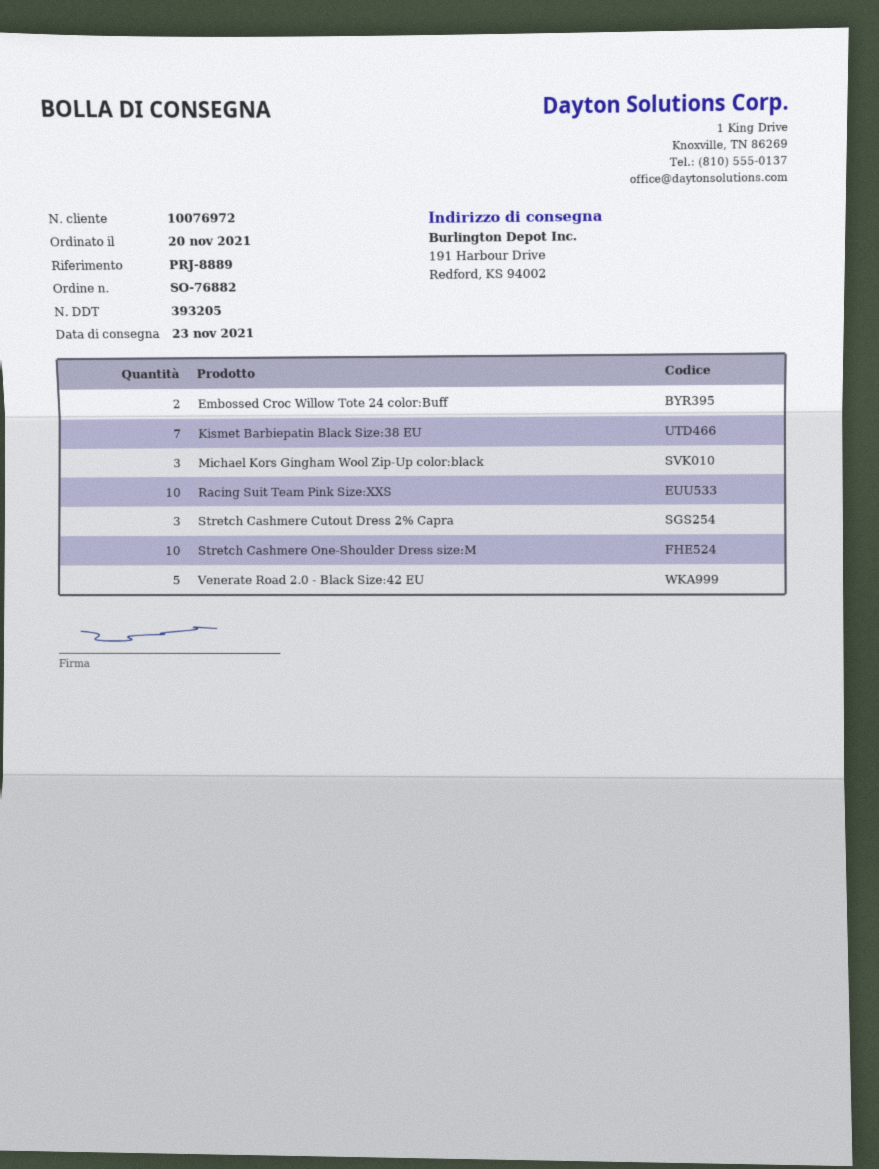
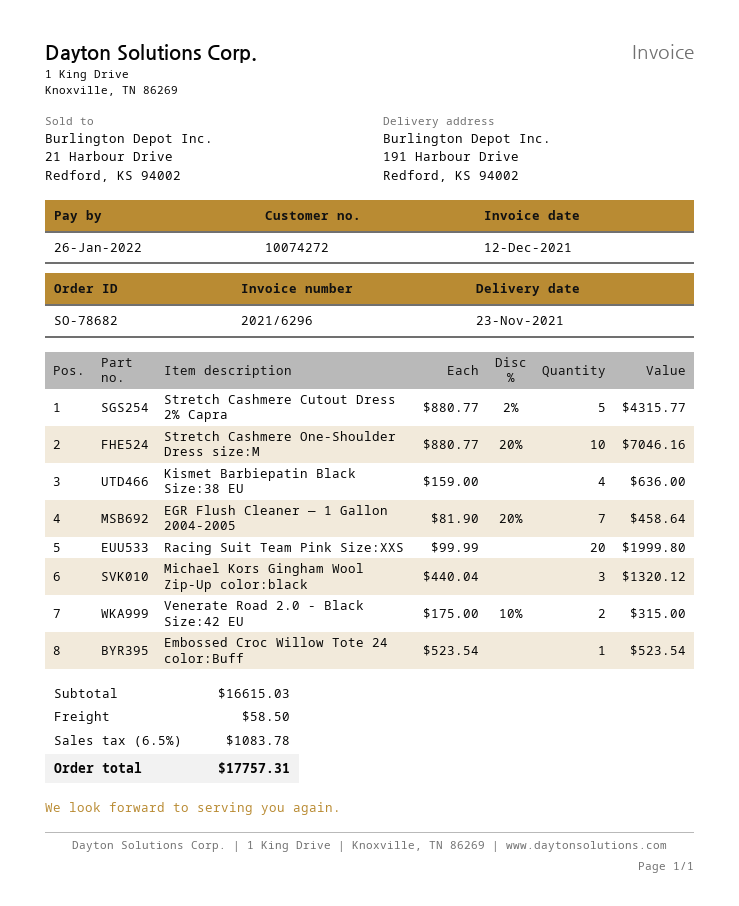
order number: SO-76882 -> SO-78682
customer number: 10076972 -> 10074272
Embossed Croc Willow Tote 24 color:Buff: 2 -> 1
Kismet Barbiepatin Black Size:38 EU: 7 -> 4
Racing Suit Team Pink Size:XXS: 10 -> 20
Stretch Cashmere Cutout Dress 2% Capra: 3 -> 5
Venerate Road 2.0 - Black Size:42 EU: 5 -> 2
EGR Flush Cleaner — 1 Gallon 2004-2005: none -> 7

